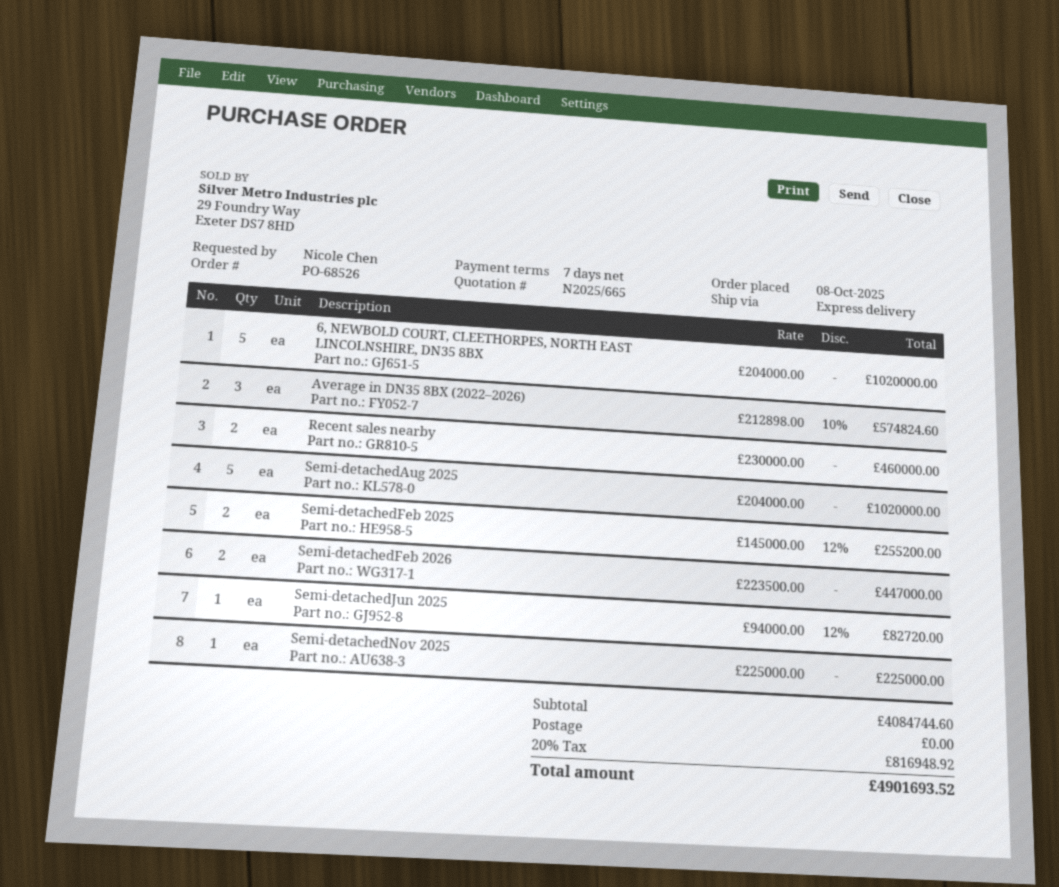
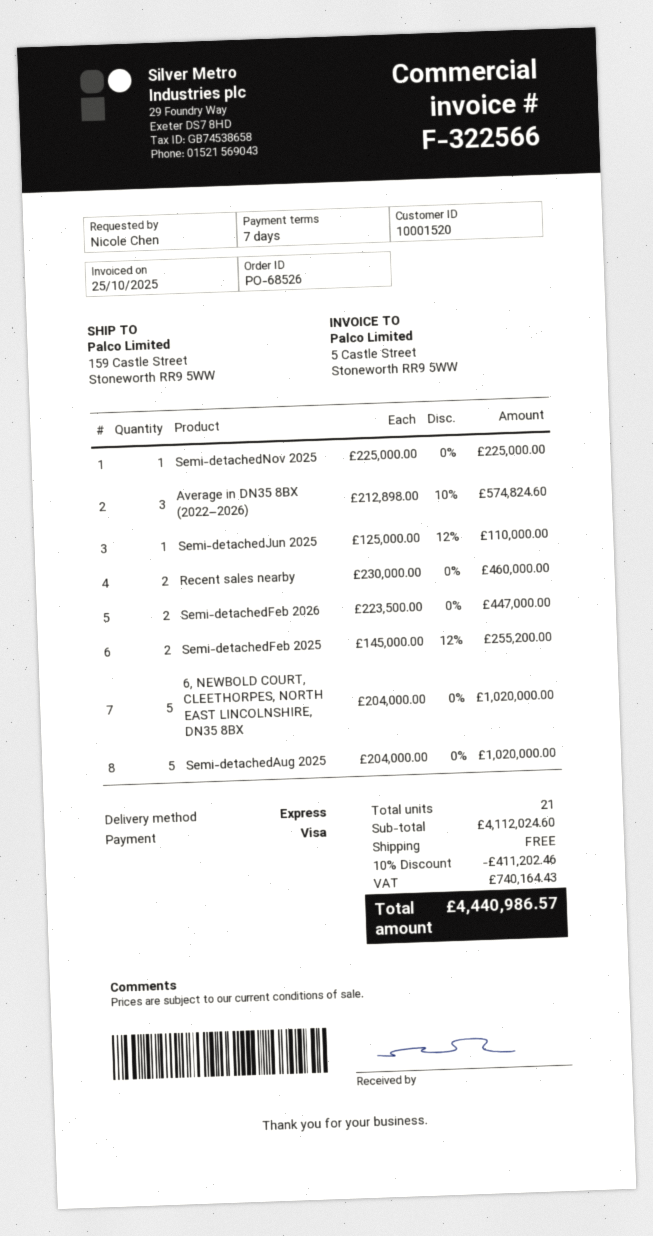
Semi-detachedJun 2025: 1 x 94000.00 - 12% = 82720.00 -> 1 x 125000.00 - 12% = 110000.00
subtotal: 4084744.60 -> 4112024.60
discount: none -> 10% = 411202.46
tax: 816948.92 -> 740164.43
total: 4901693.52 -> 4440986.57

